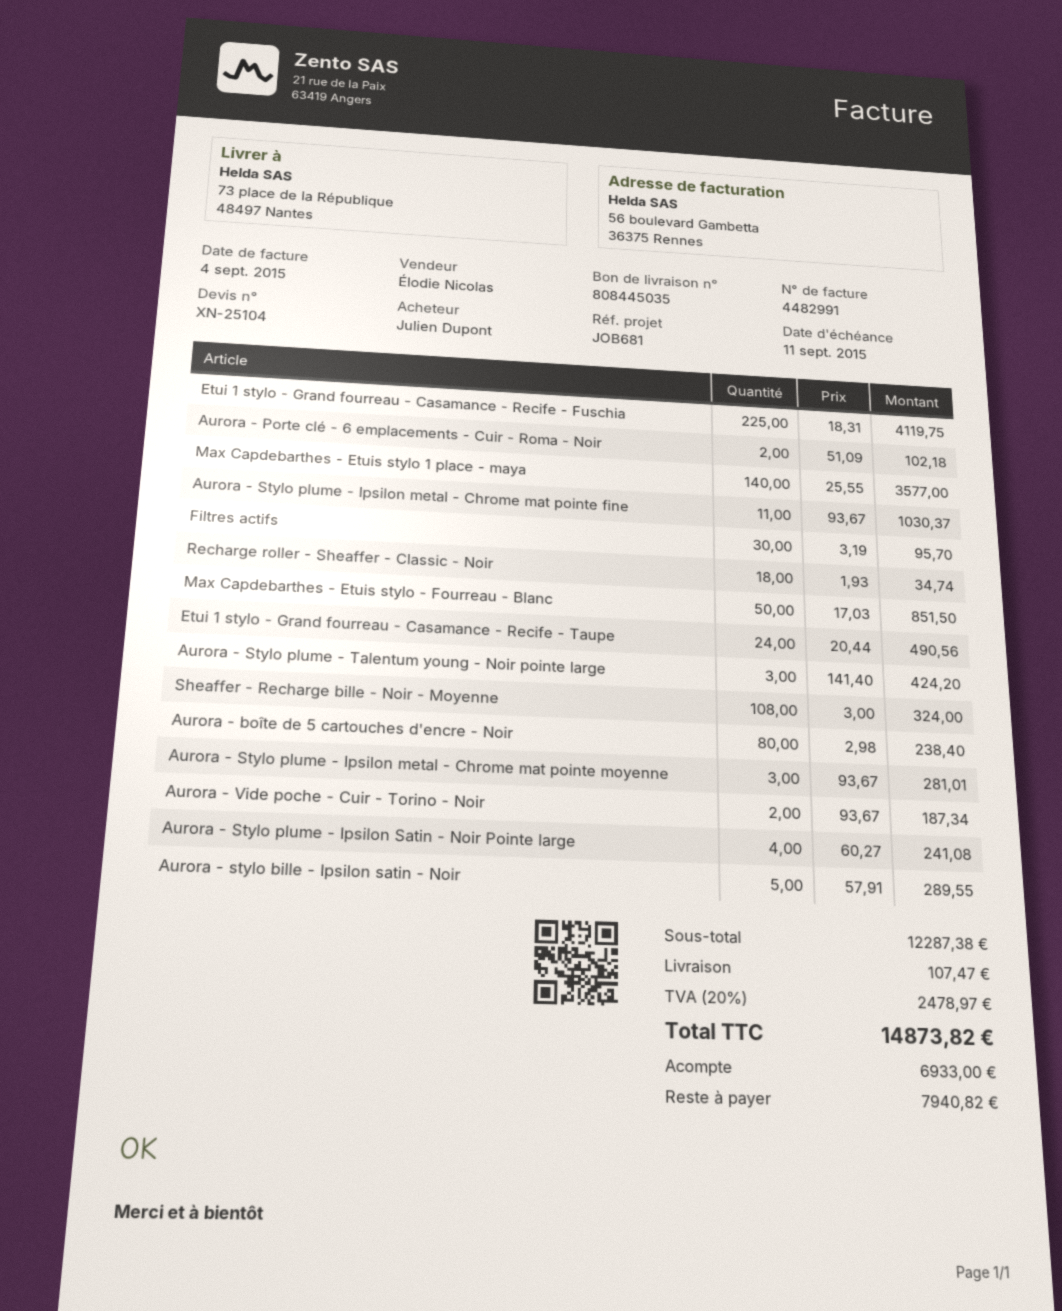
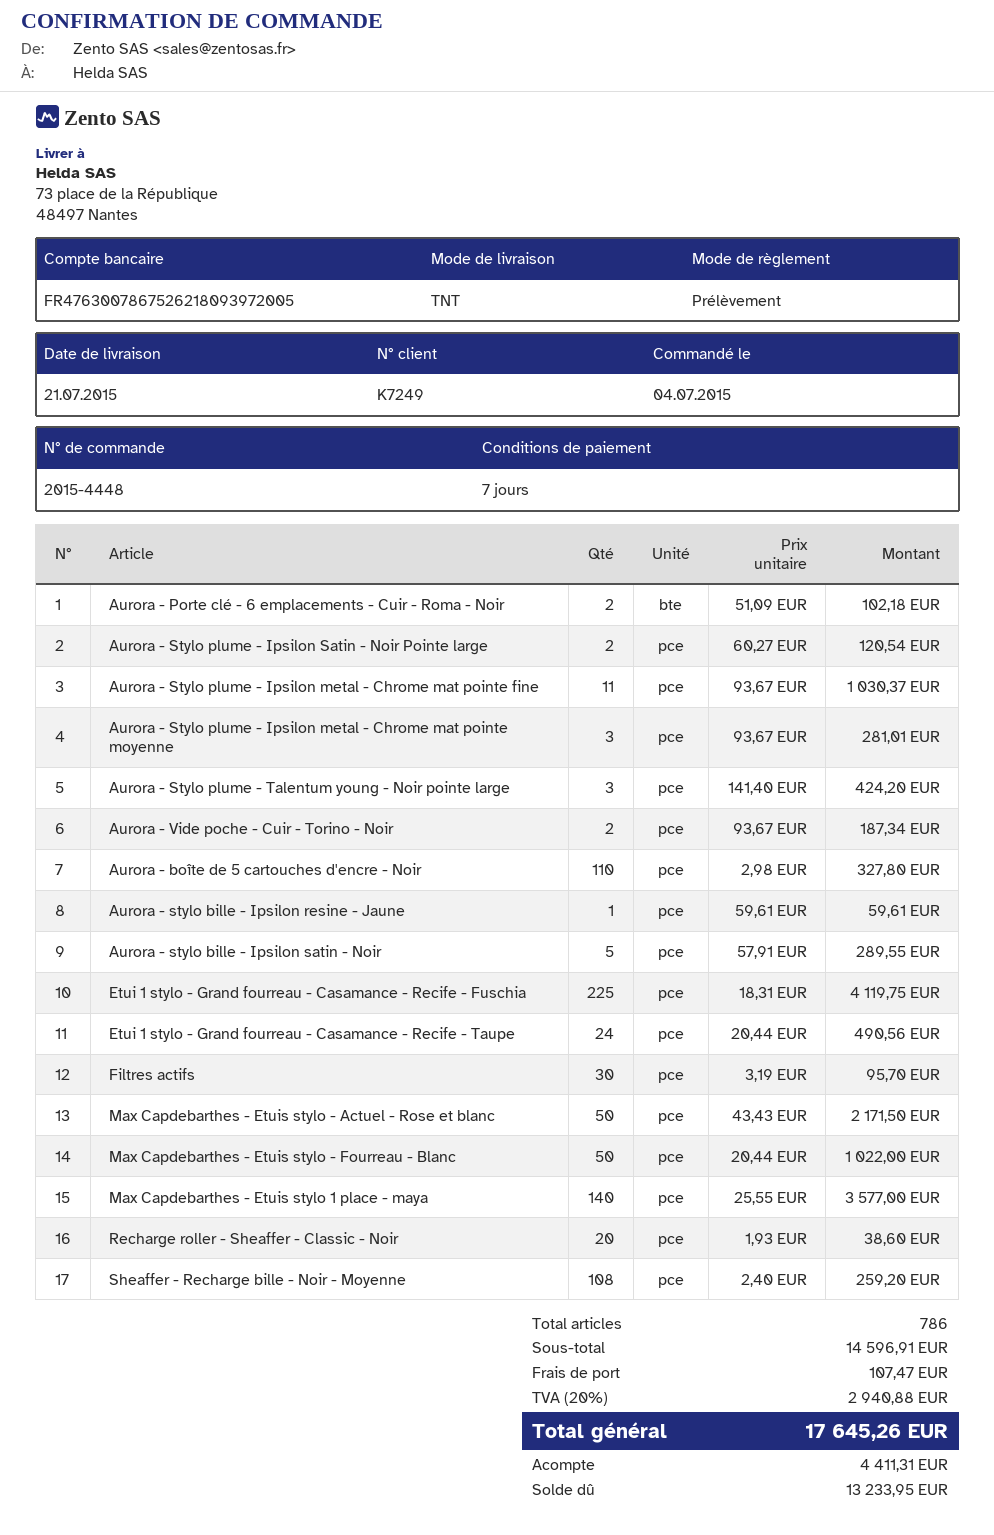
Recharge roller - Sheaffer - Classic - Noir: 18 x 1.93 = 34.74 -> 20 x 1.93 = 38.60
Max Capdebarthes - Etuis stylo - Fourreau - Blanc: 50 x 17.03 = 851.50 -> 50 x 20.44 = 1022.00
Sheaffer - Recharge bille - Noir - Moyenne: 108 x 3.00 = 324.00 -> 108 x 2.40 = 259.20
Aurora - boîte de 5 cartouches d'encre - Noir: 80 x 2.98 = 238.40 -> 110 x 2.98 = 327.80
Aurora - Stylo plume - Ipsilon Satin - Noir Pointe large: 4 x 60.27 = 241.08 -> 2 x 60.27 = 120.54
Aurora - stylo bille - Ipsilon resine - Jaune: none -> 1 x 59.61 = 59.61
Max Capdebarthes - Etuis stylo - Actuel - Rose et blanc: none -> 50 x 43.43 = 2171.50
subtotal: 12287.38 -> 14596.91
tax: 20% = 2478.97 -> 20% = 2940.88
total: 14873.82 -> 17645.26
deposit: 6933.00 -> 4411.31
balance: 7940.82 -> 13233.95

